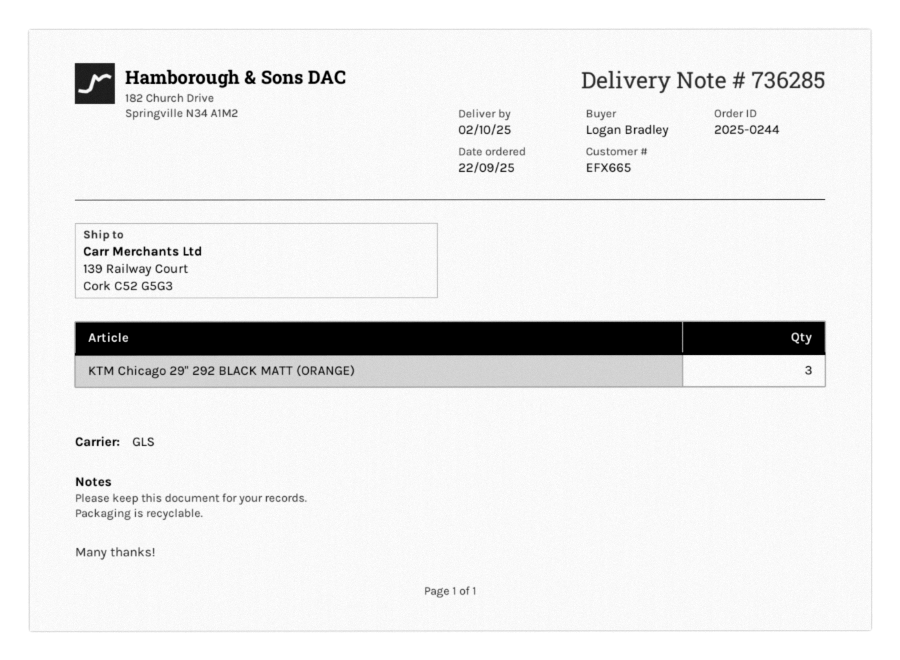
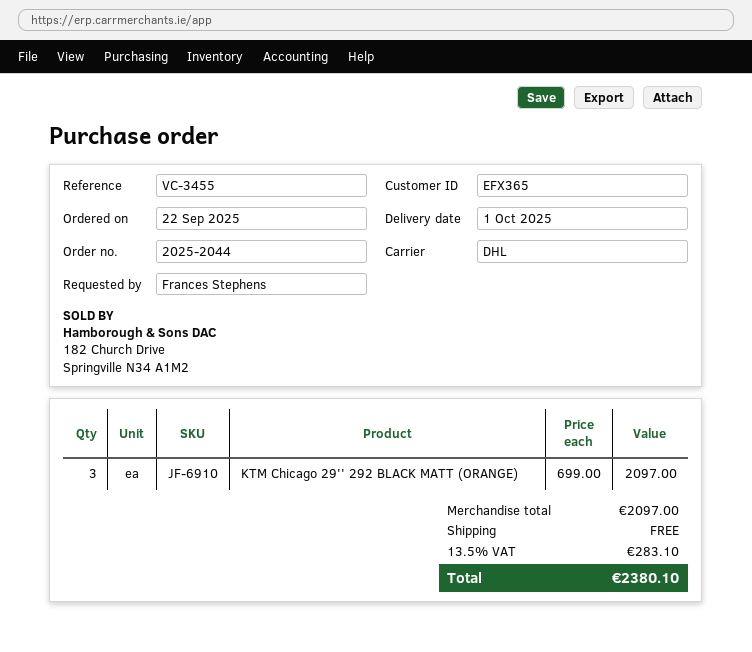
order number: 2025-0244 -> 2025-2044
delivery date: 2025-10-02 -> 2025-10-01
customer number: EFX665 -> EFX365
ordered by: Logan Bradley -> Frances Stephens
shipping method: GLS -> DHL

